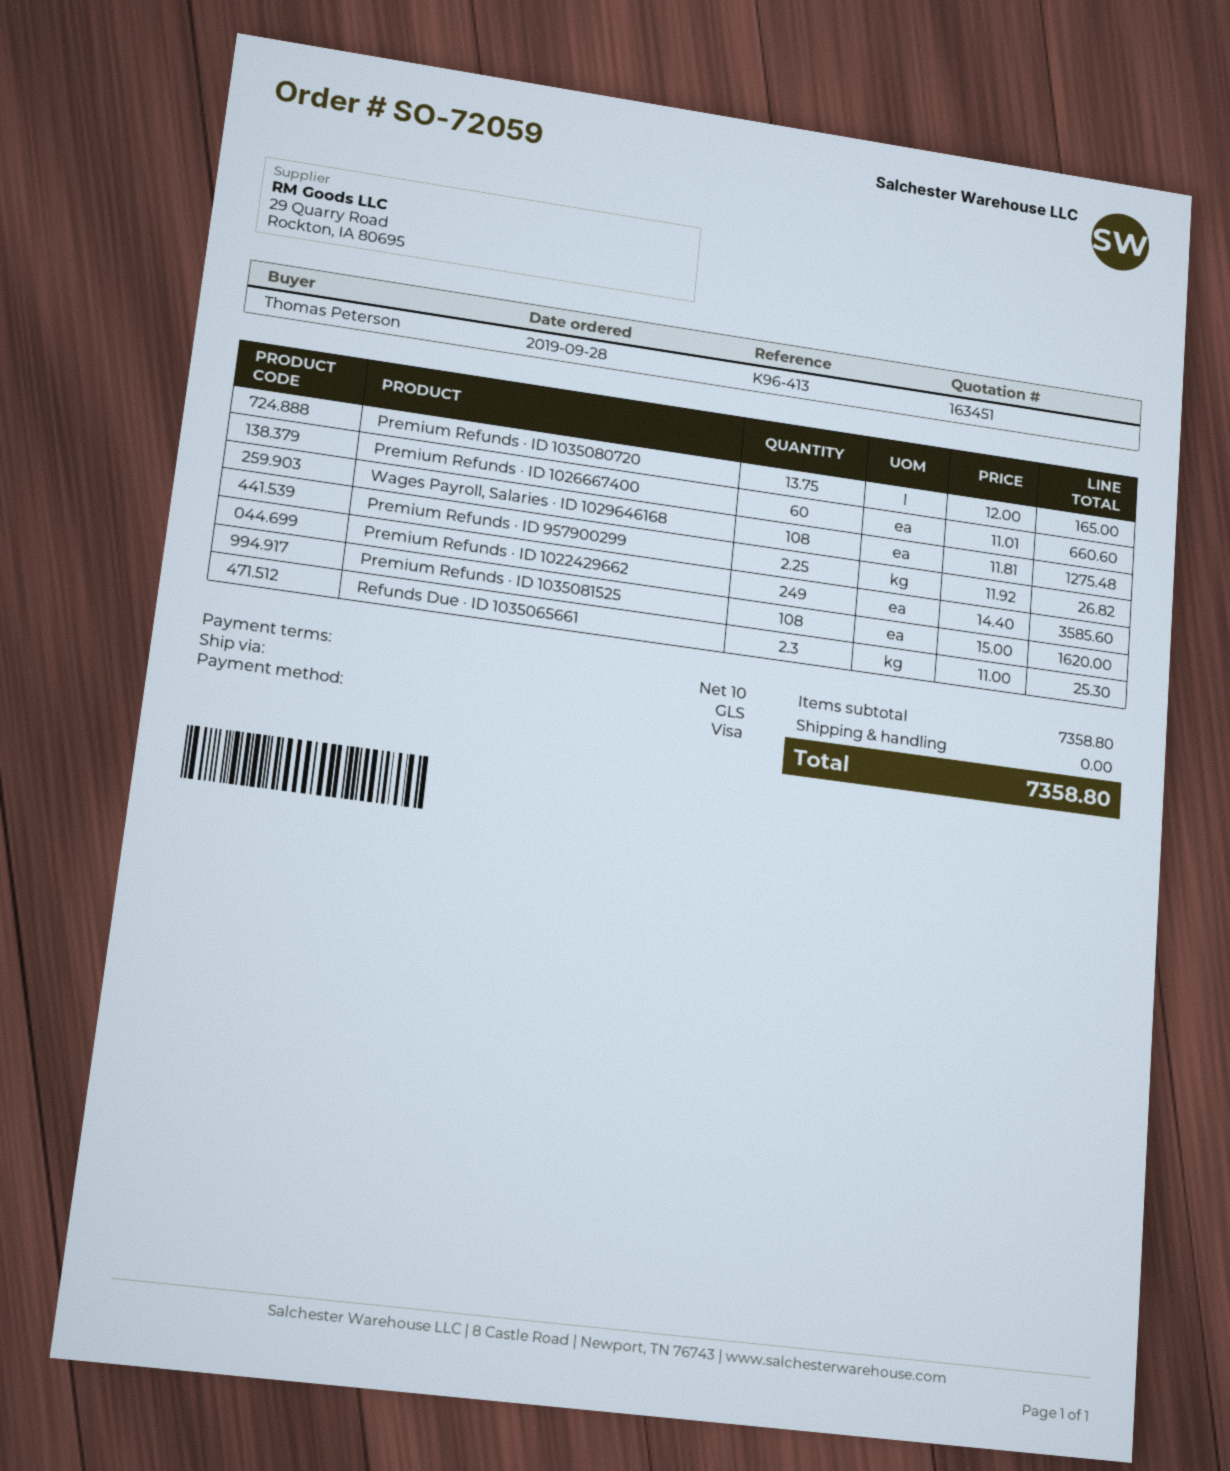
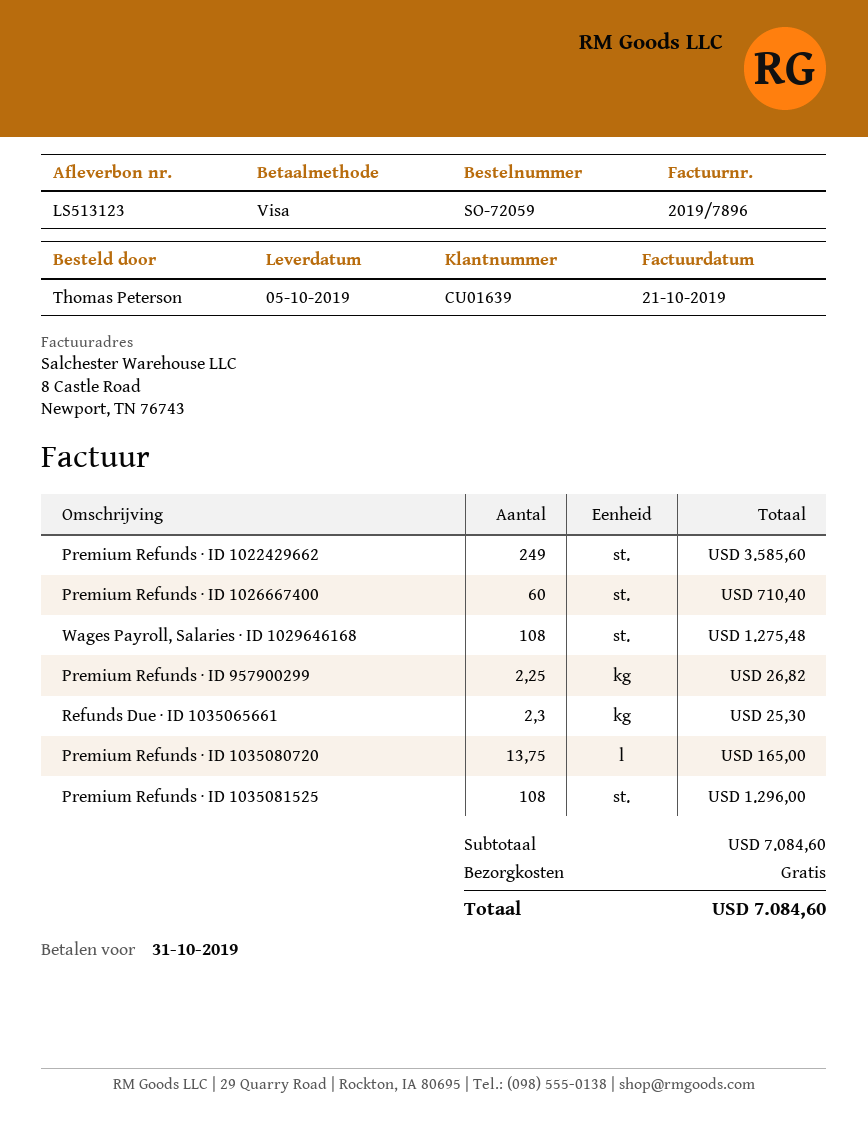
Premium Refunds · ID 1026667400: 60 for 660.60 -> 60 for 710.40
Premium Refunds · ID 1035081525: 108 for 1620.00 -> 108 for 1296.00
subtotal: 7358.80 -> 7084.60
total: 7358.80 -> 7084.60

